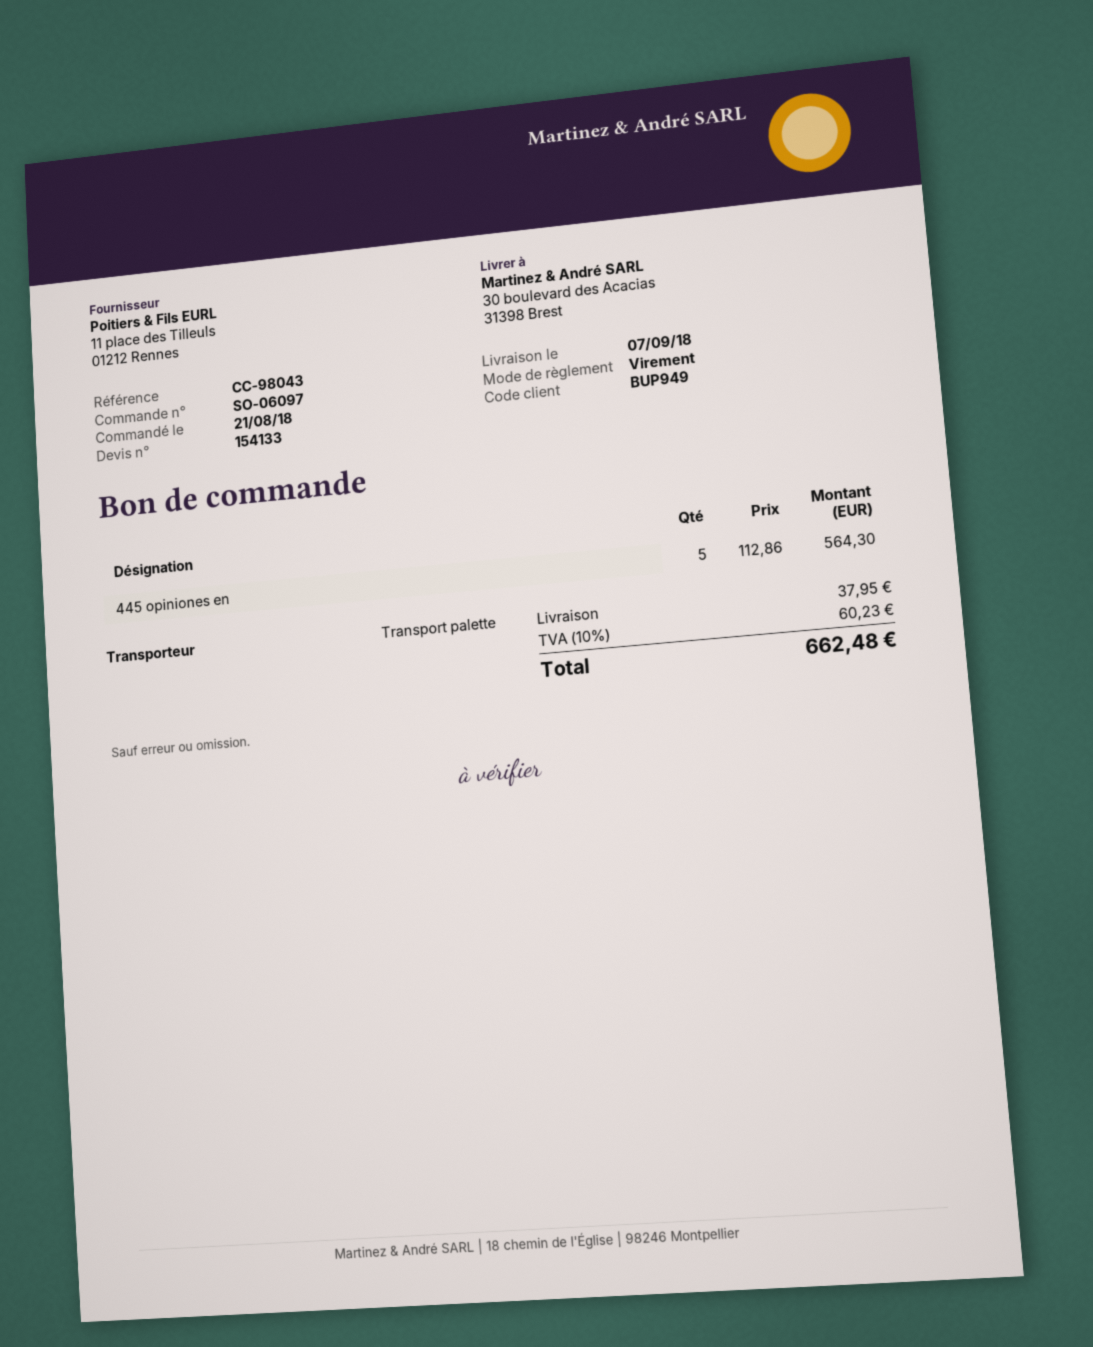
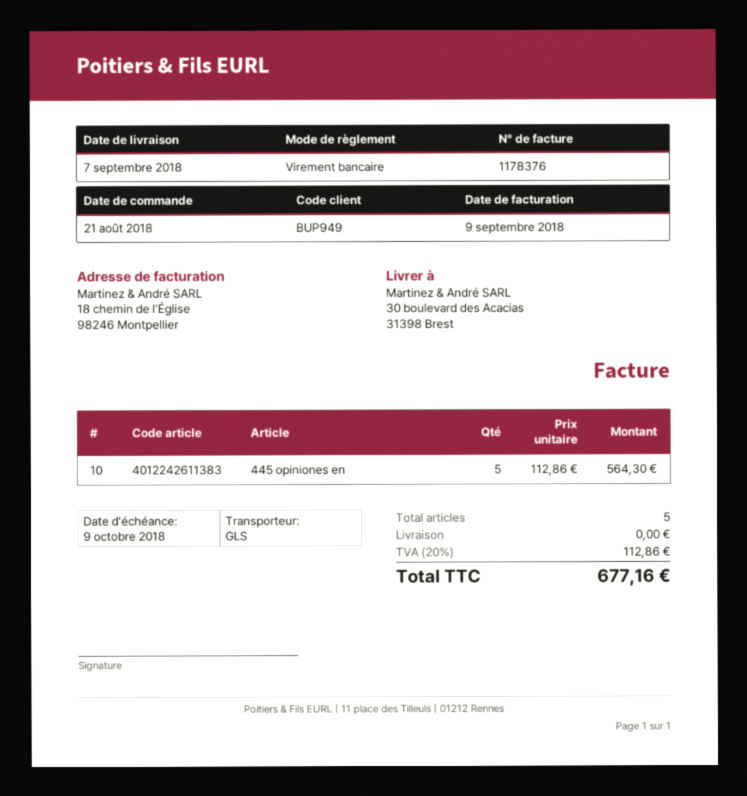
shipping method: pallet freight -> GLS
shipping: 37.95 -> 0.00
tax: 10% = 60.23 -> 20% = 112.86
total: 662.48 -> 677.16

